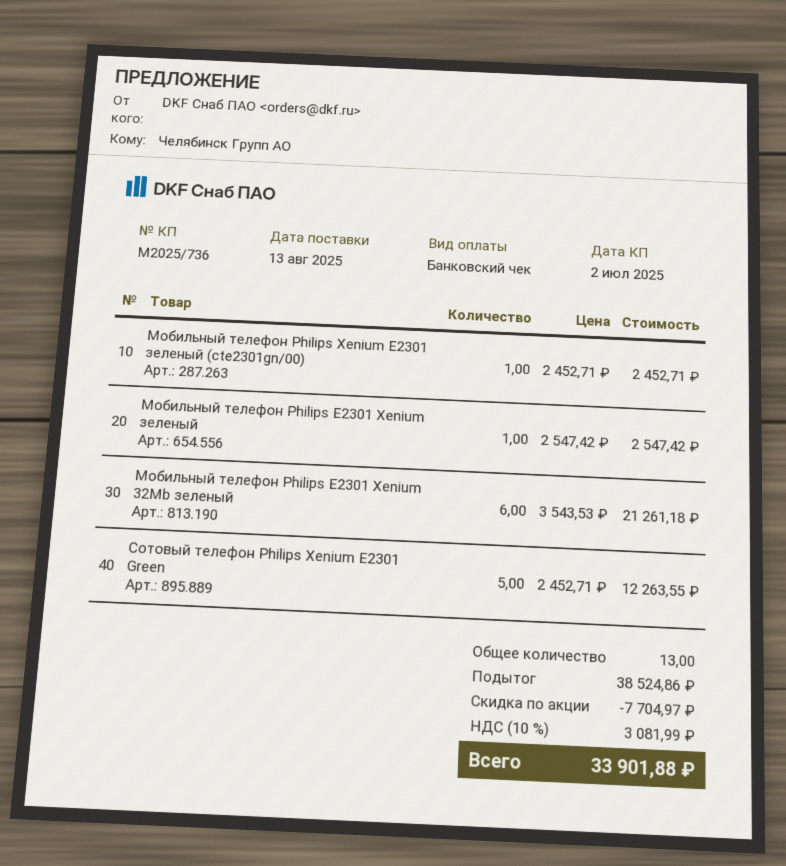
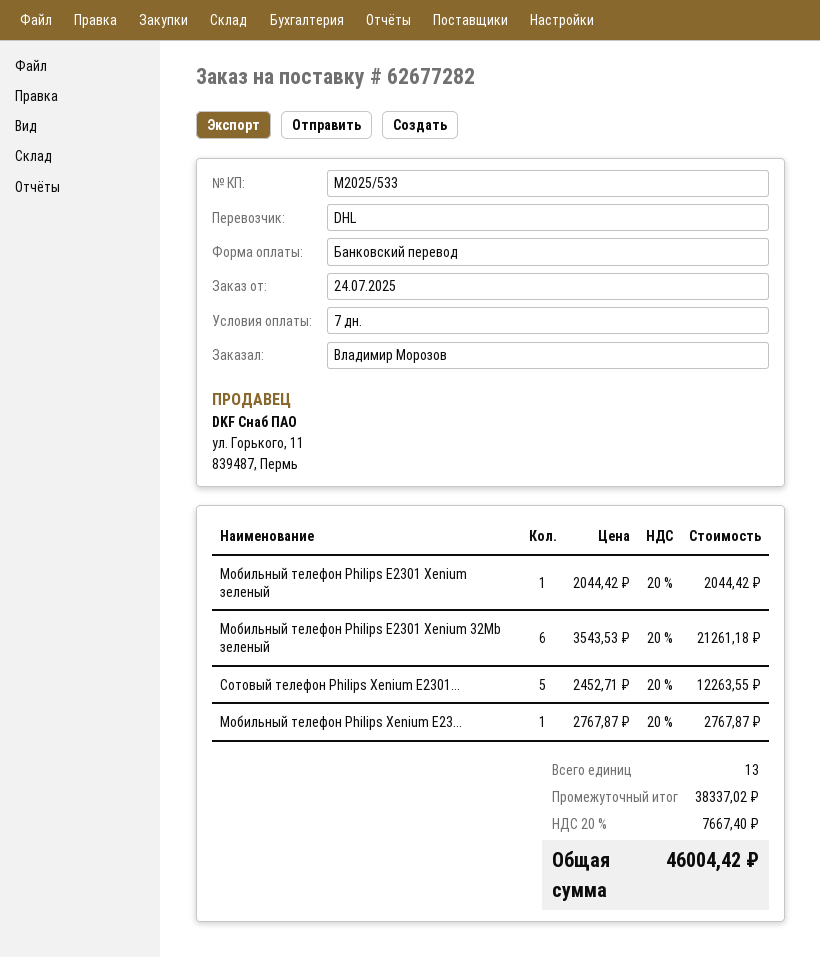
quote number: M2025/736 -> M2025/533
payment method: cheque -> bank transfer
Мобильный телефон Philips Xenium E2301 зеленый (cte2301gn/00): 1 x 2452.71 = 2452.71 -> 1 x 2767.87 = 2767.87
Мобильный телефон Philips E2301 Xenium зеленый: 1 x 2547.42 = 2547.42 -> 1 x 2044.42 = 2044.42
subtotal: 38524.86 -> 38337.02
discount: 7704.97 -> none
tax: 10% = 3081.99 -> 20% = 7667.40
total: 33901.88 -> 46004.42

